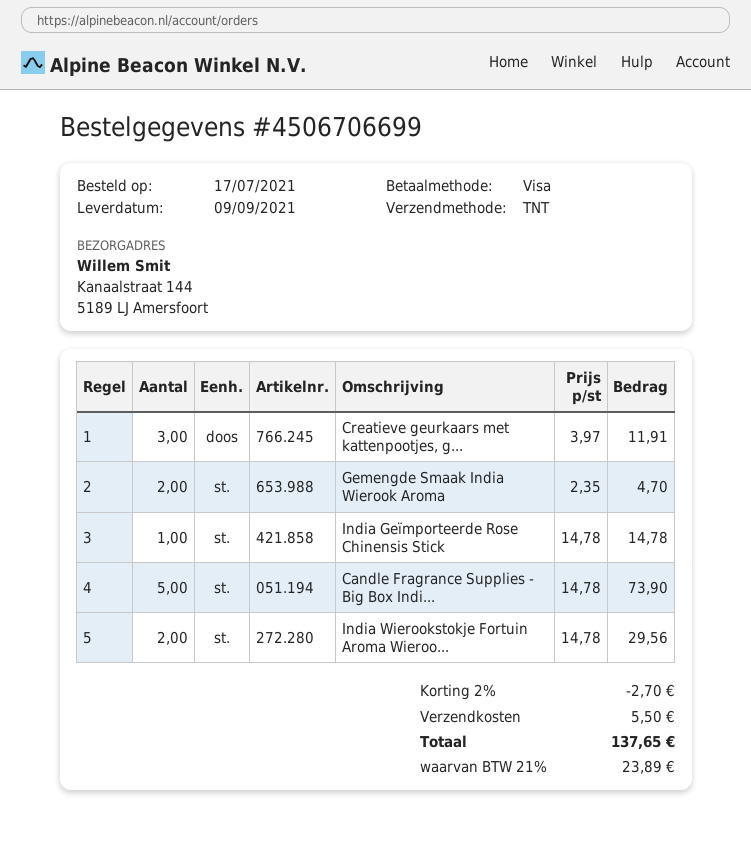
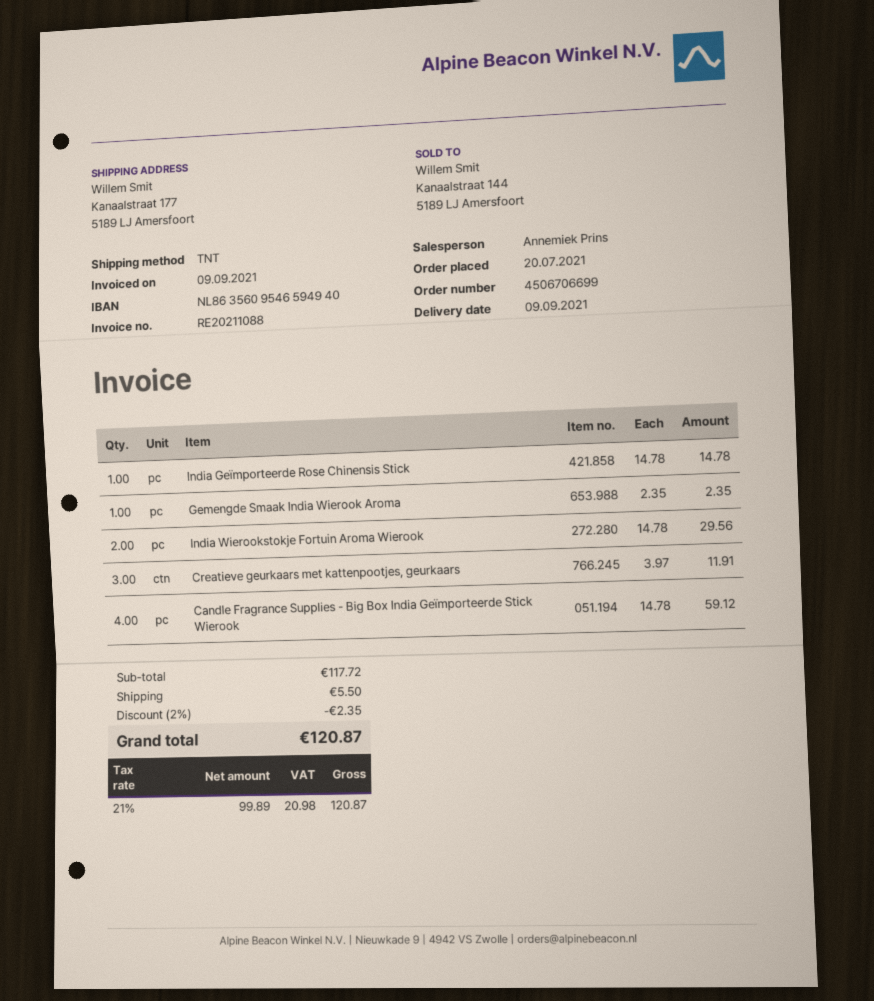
order date: 2021-07-17 -> 2021-07-20
ship to: Kanaalstraat 144, 5189 LJ Amersfoort -> Kanaalstraat 177, 5189 LJ Amersfoort
Gemengde Smaak India Wierook Aroma: 2 x 2.35 = 4.70 -> 1 x 2.35 = 2.35
Candle Fragrance Supplies - Big Box Indi...: 5 x 14.78 = 73.90 -> 4 x 14.78 = 59.12
discount: 2% = 2.70 -> 2% = 2.35
tax: 21% = 23.89 -> 21% = 20.98
total: 137.65 -> 120.87

